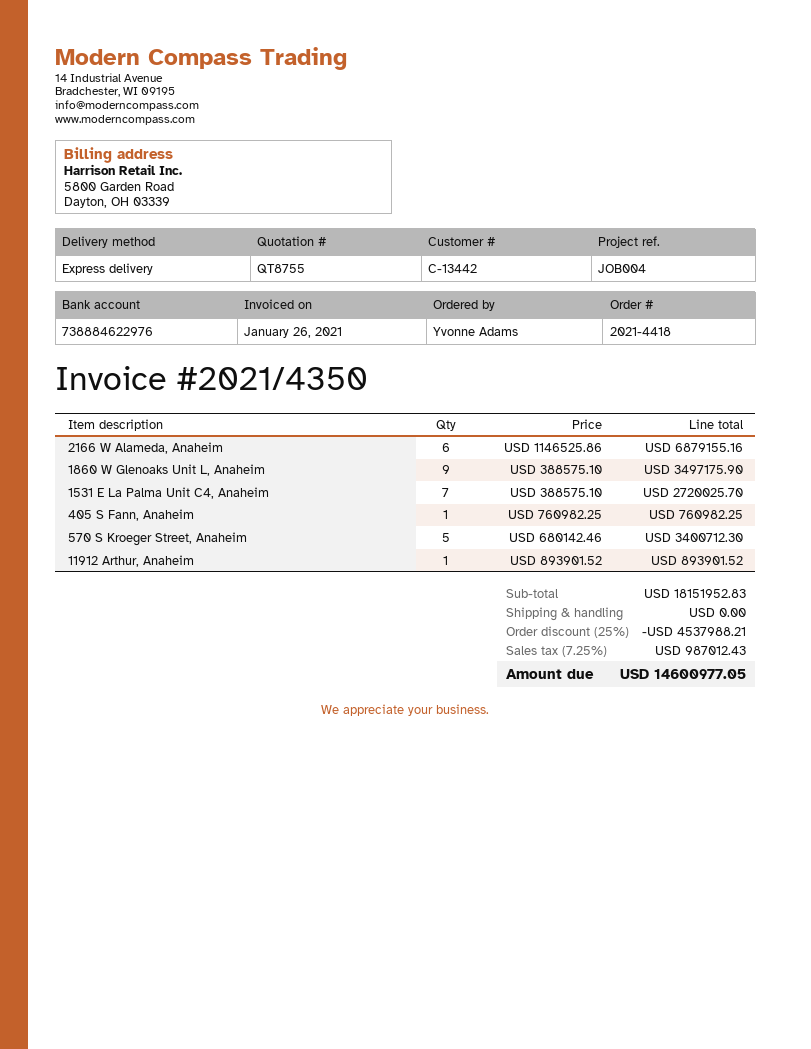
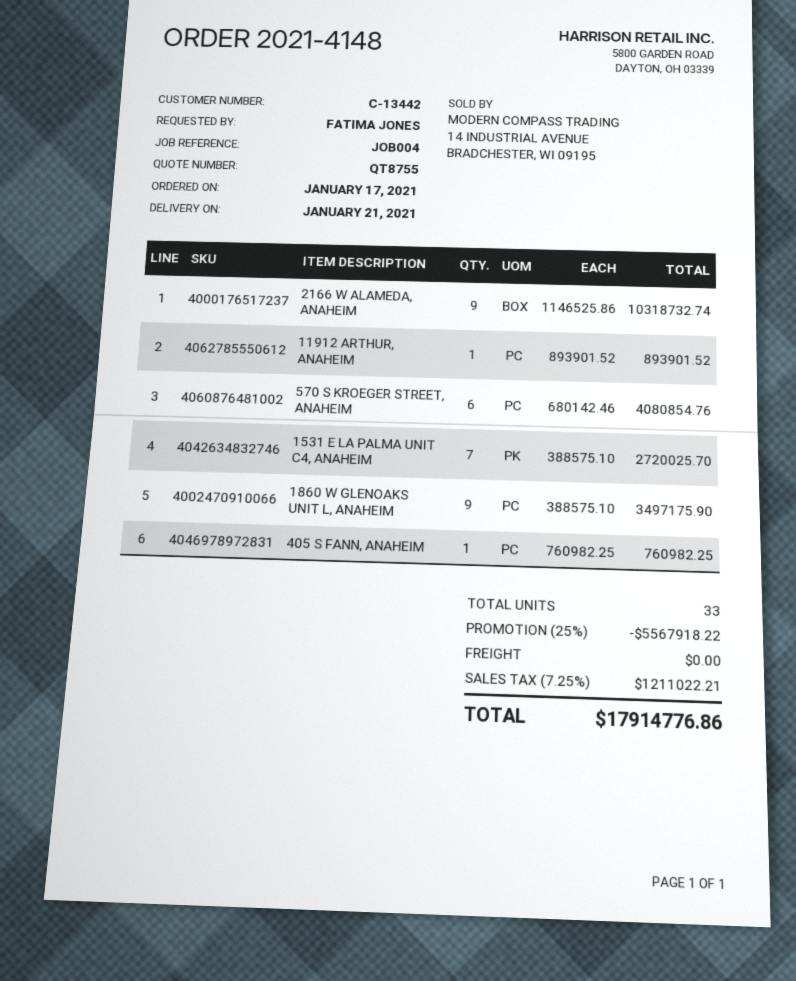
order number: 2021-4418 -> 2021-4148
ordered by: Yvonne Adams -> FATIMA JONES
2166 W Alameda, Anaheim: 6 x 1146525.86 = 6879155.16 -> 9 x 1146525.86 = 10318732.74
570 S Kroeger Street, Anaheim: 5 x 680142.46 = 3400712.30 -> 6 x 680142.46 = 4080854.76
discount: 25% = 4537988.21 -> 25% = 5567918.22
tax: 7.25% = 987012.43 -> 7.25% = 1211022.21
total: 14600977.05 -> 17914776.86

